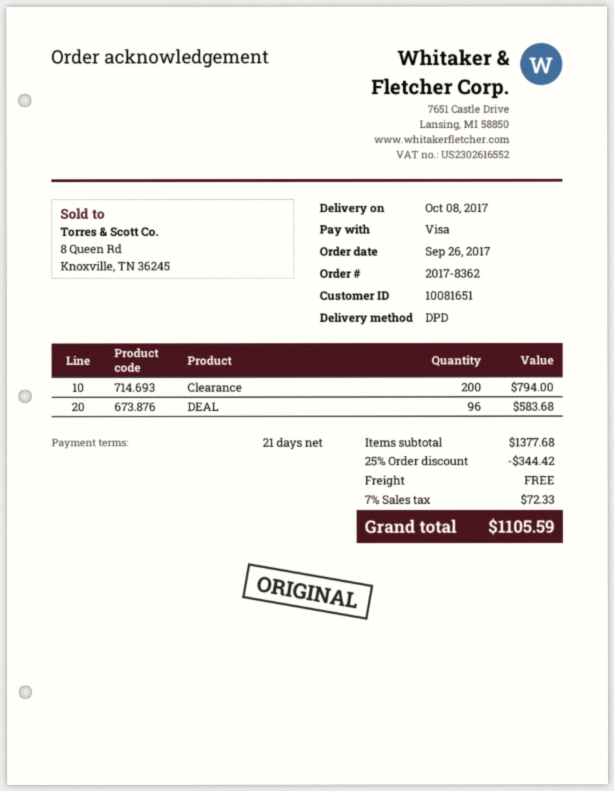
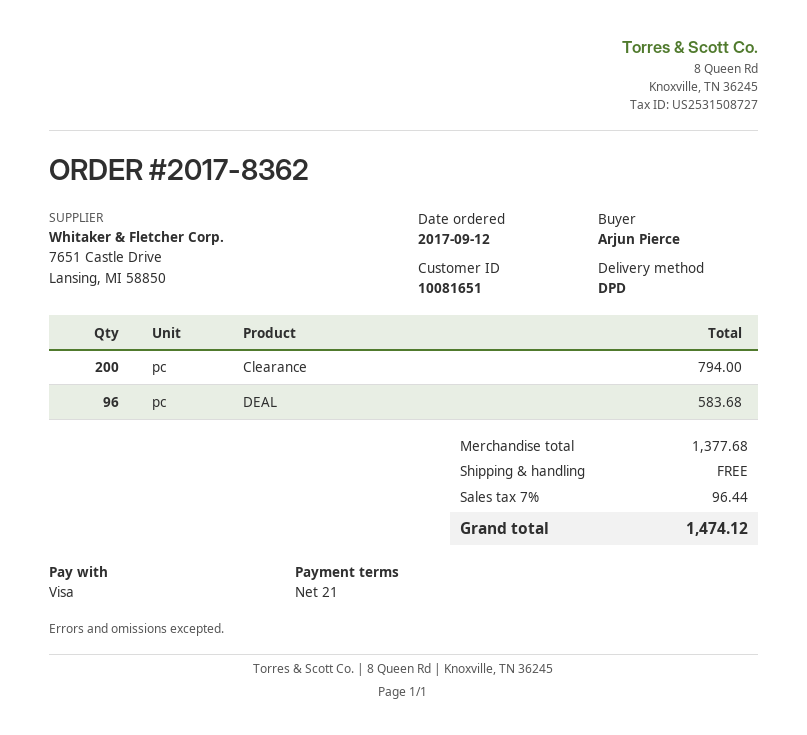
order date: 2017-09-26 -> 2017-09-12
discount: 25% = 344.42 -> none
tax: 7% = 72.33 -> 7% = 96.44
total: 1105.59 -> 1474.12

